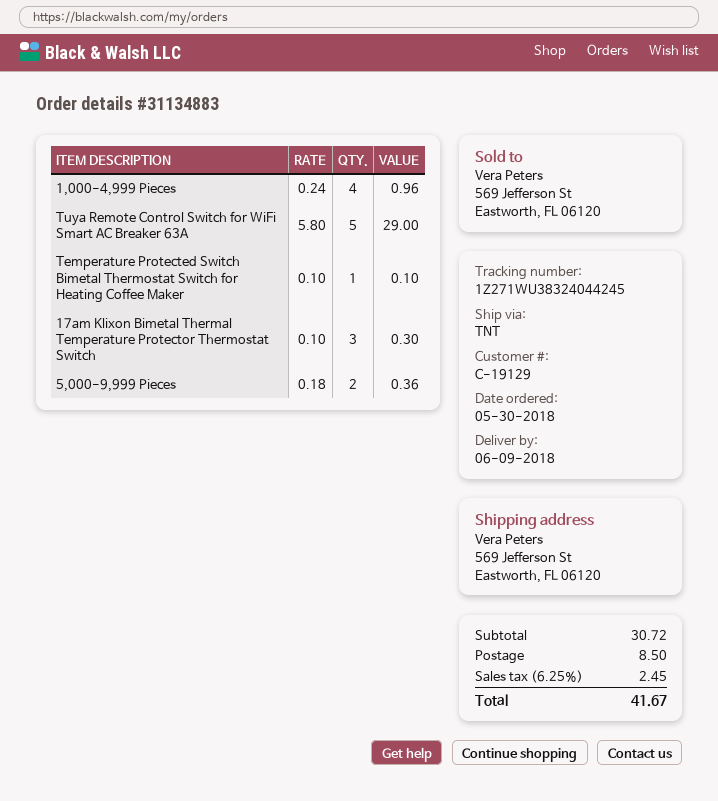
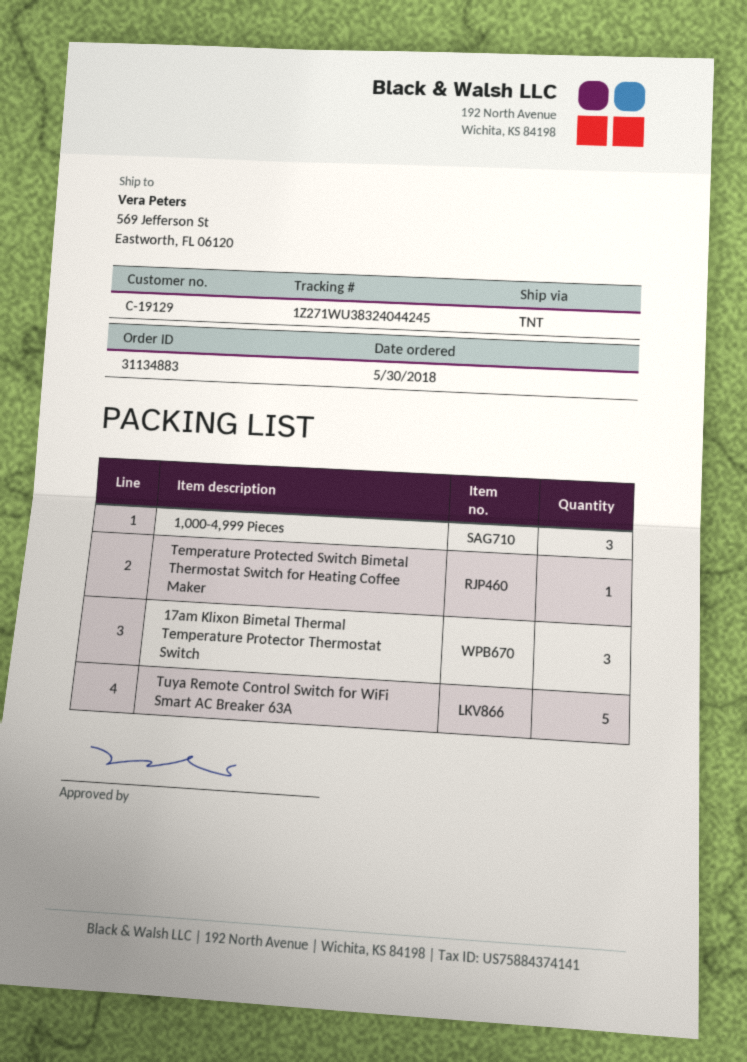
1,000-4,999 Pieces: 4 -> 3
5,000-9,999 Pieces: 2 -> none

